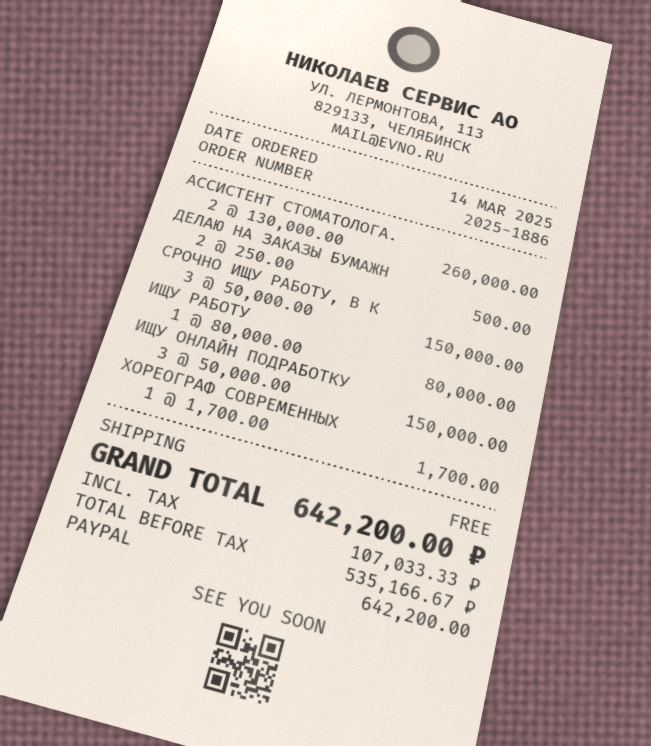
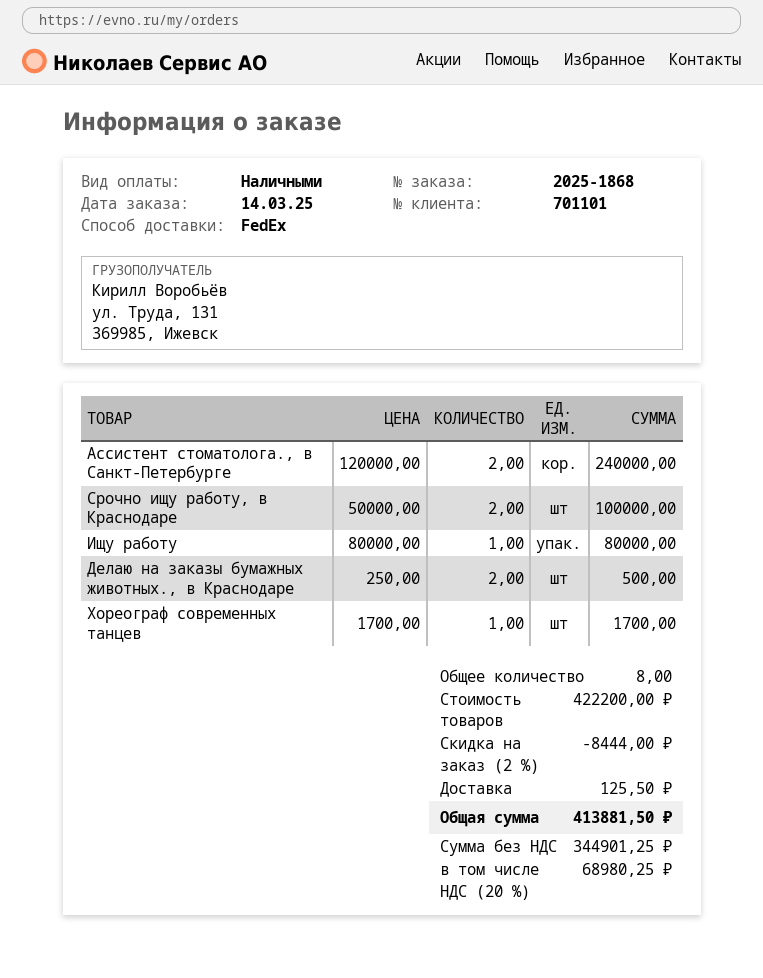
order number: 2025-1886 -> 2025-1868
payment method: PayPal -> cash
АССИСТЕНТ СТОМАТОЛОГА.: 2 x 130000.00 = 260000.00 -> 2 x 120000.00 = 240000.00
СРОЧНО ИЩУ РАБОТУ, В К: 3 x 50000.00 = 150000.00 -> 2 x 50000.00 = 100000.00
ИЩУ ОНЛАЙН ПОДРАБОТКУ: 3 x 50000.00 = 150000.00 -> none
discount: none -> 2% = 8444.00
shipping: 0.00 -> 125.50
net: 535166.67 -> 344901.25
tax: 107033.33 -> 68980.25
total: 642200.00 -> 413881.50

